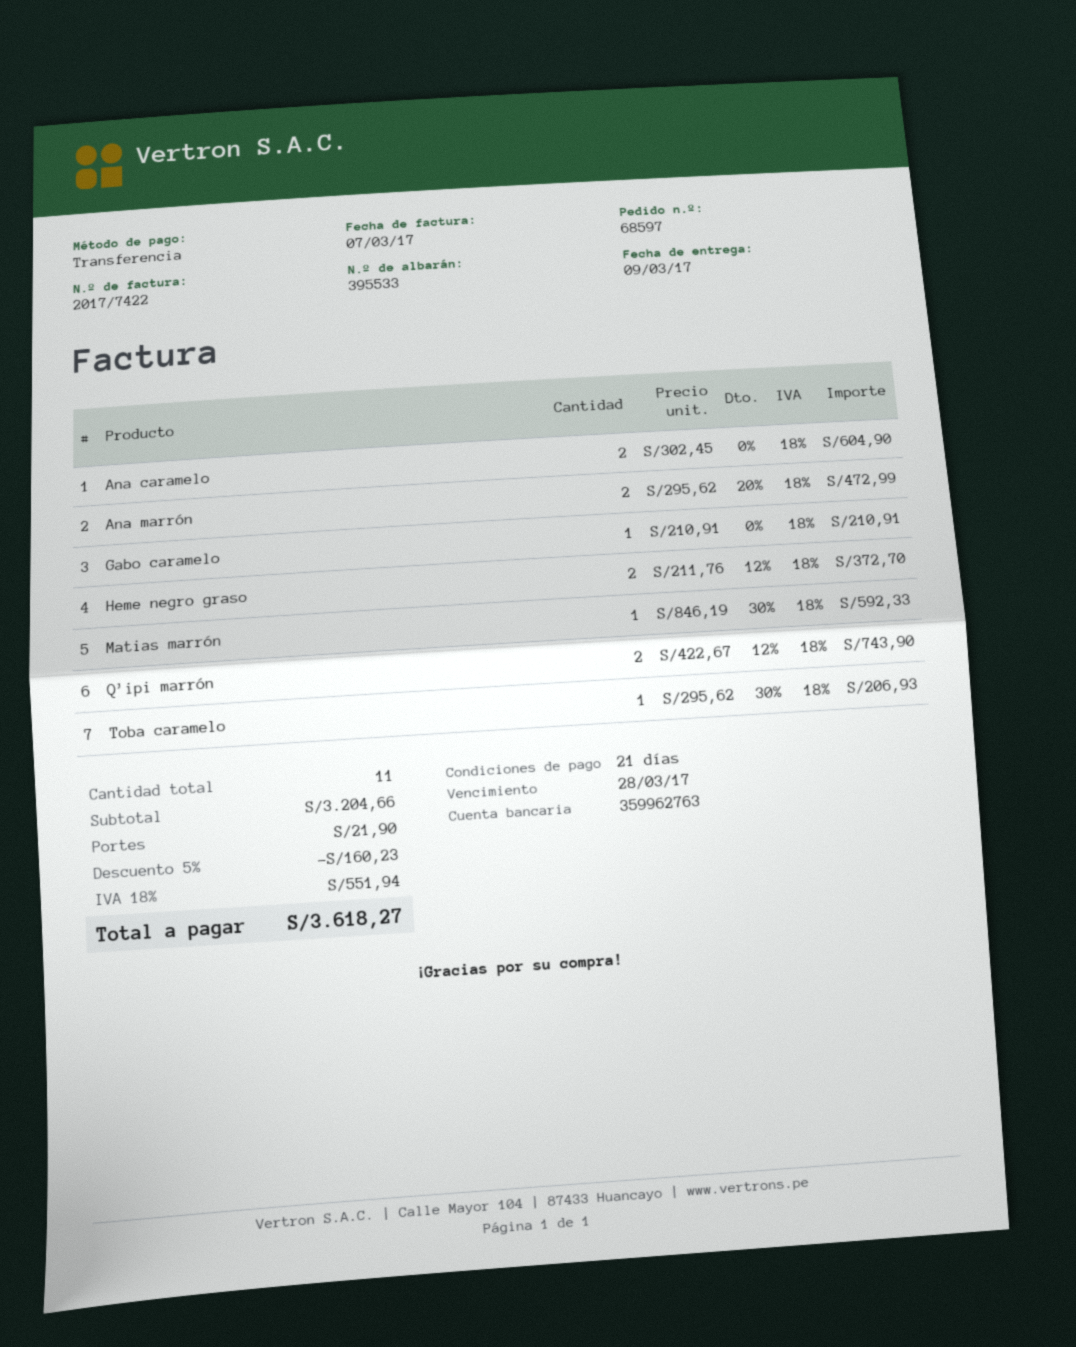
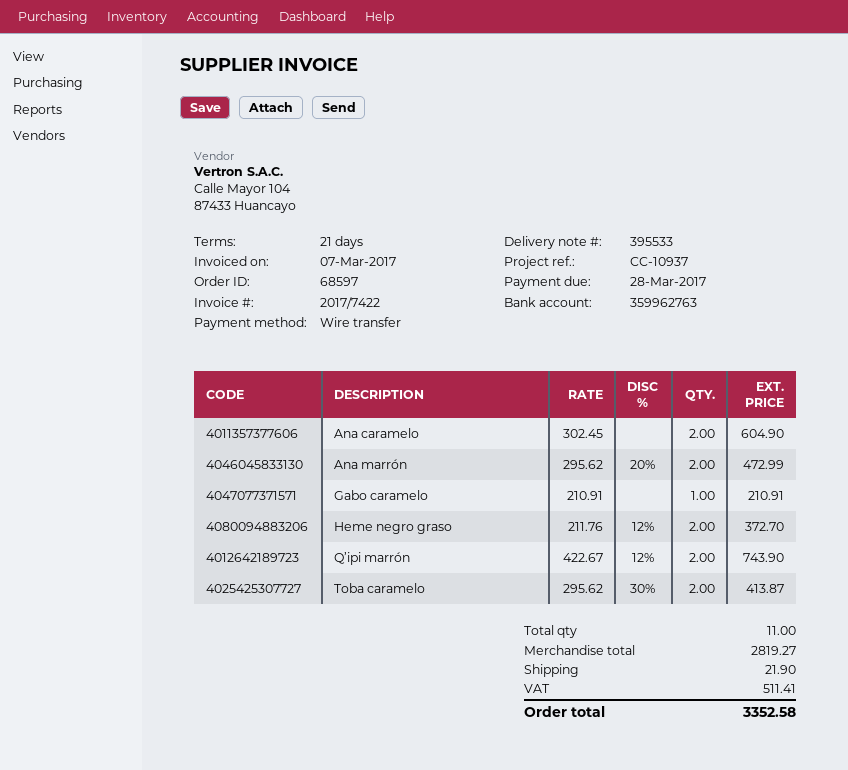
Matias marrón: 1 x 846.19 - 30% = 592.33 -> none
Toba caramelo: 1 x 295.62 - 30% = 206.93 -> 2 x 295.62 - 30% = 413.87
subtotal: 3204.66 -> 2819.27
discount: 5% = 160.23 -> none
tax: 551.94 -> 511.41
total: 3618.27 -> 3352.58

